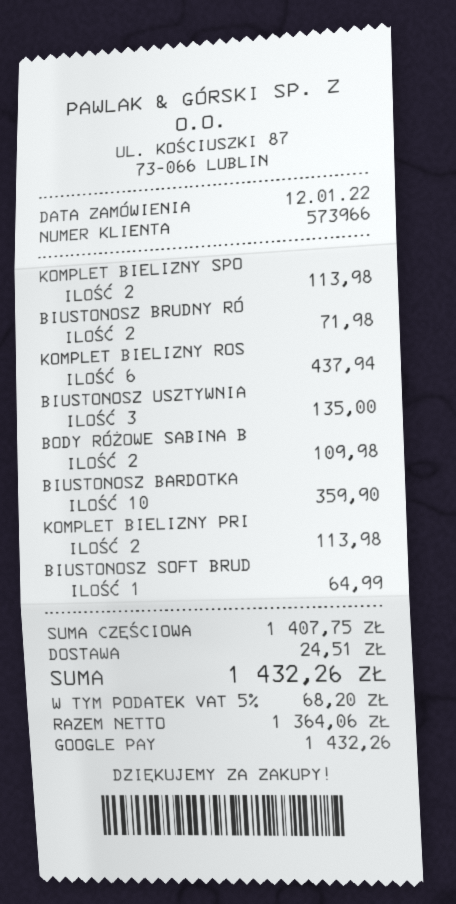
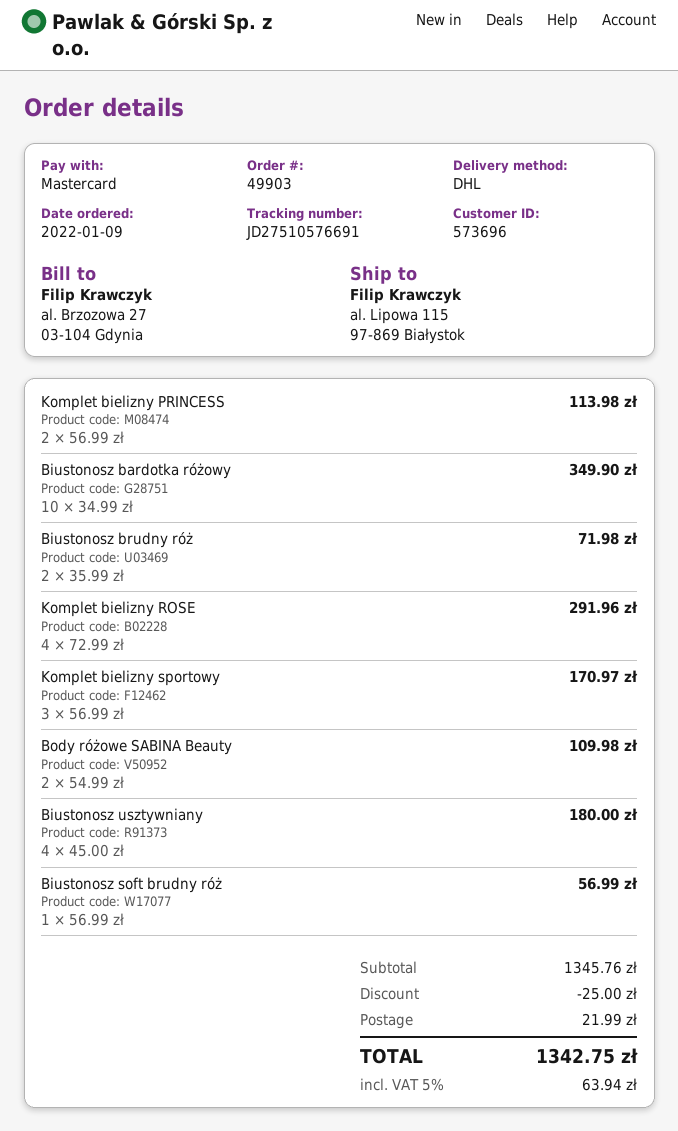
order date: 2022-01-12 -> 2022-01-09
customer number: 573966 -> 573696
payment method: Google Pay -> Mastercard
KOMPLET BIELIZNY SPO: 2 for 113.98 -> 3 for 170.97
KOMPLET BIELIZNY ROS: 6 for 437.94 -> 4 for 291.96
BIUSTONOSZ USZTYWNIA: 3 for 135.00 -> 4 for 180.00
BIUSTONOSZ BARDOTKA: 10 for 359.90 -> 10 for 349.90
BIUSTONOSZ SOFT BRUD: 1 for 64.99 -> 1 for 56.99
subtotal: 1407.75 -> 1345.76
discount: none -> 25.00
shipping: 24.51 -> 21.99
tax: 5% = 68.20 -> 5% = 63.94
total: 1432.26 -> 1342.75

